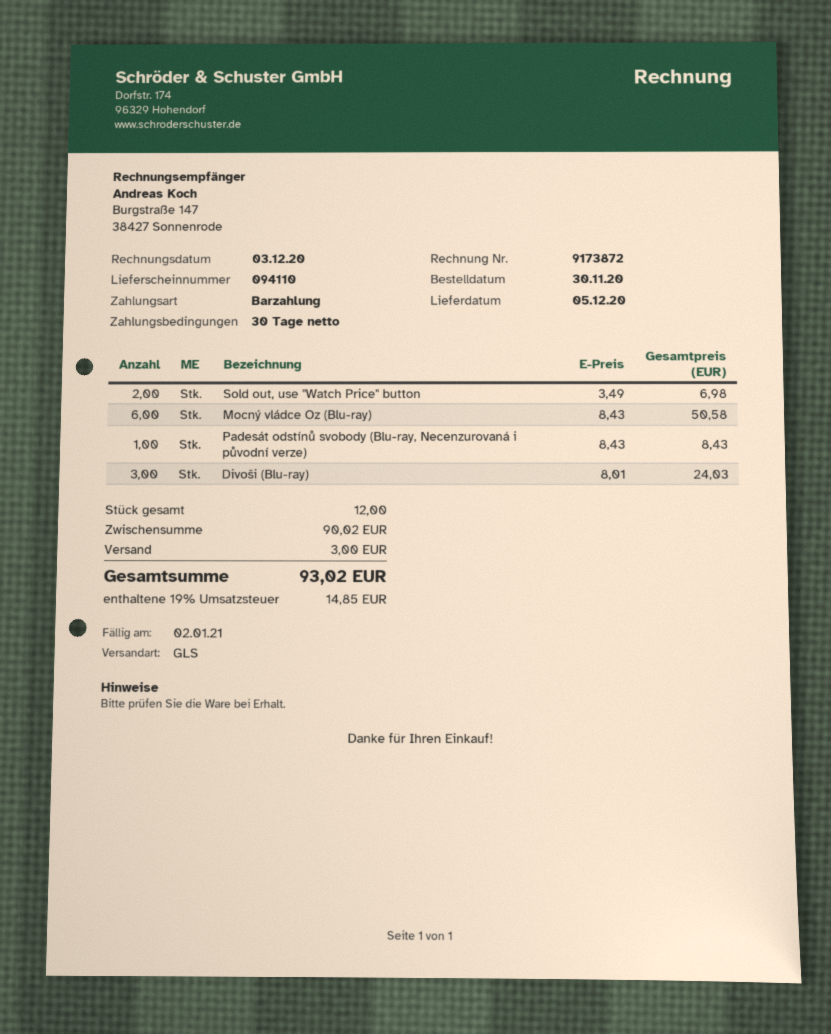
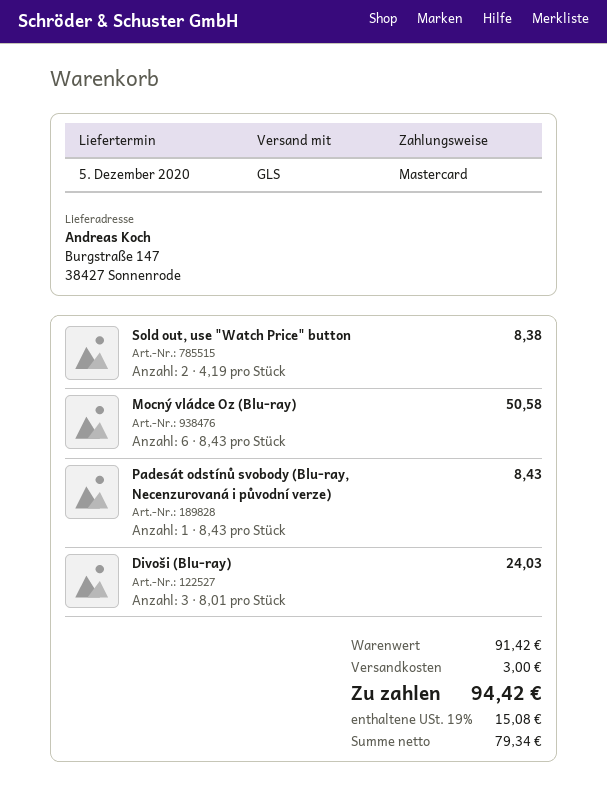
payment method: cash -> Mastercard
Sold out, use "Watch Price" button: 2 x 3.49 = 6.98 -> 2 x 4.19 = 8.38
subtotal: 90.02 -> 91.42
tax: 19% = 14.85 -> 19% = 15.08
total: 93.02 -> 94.42

